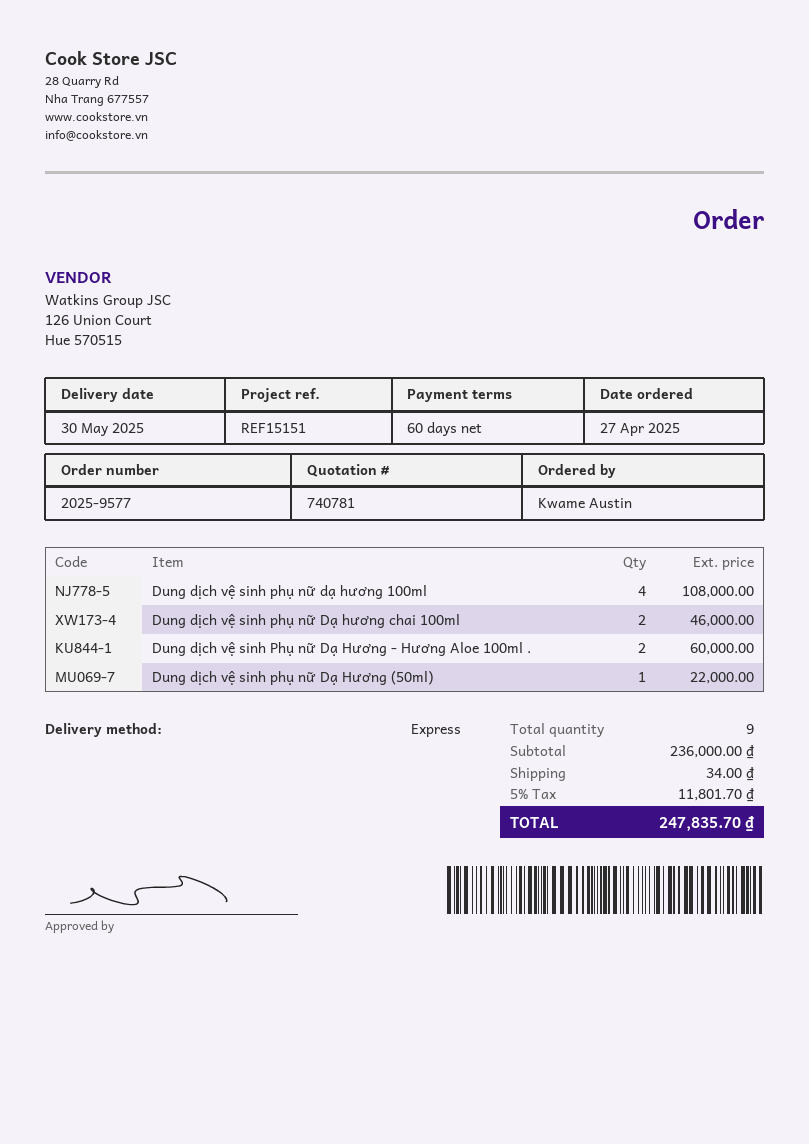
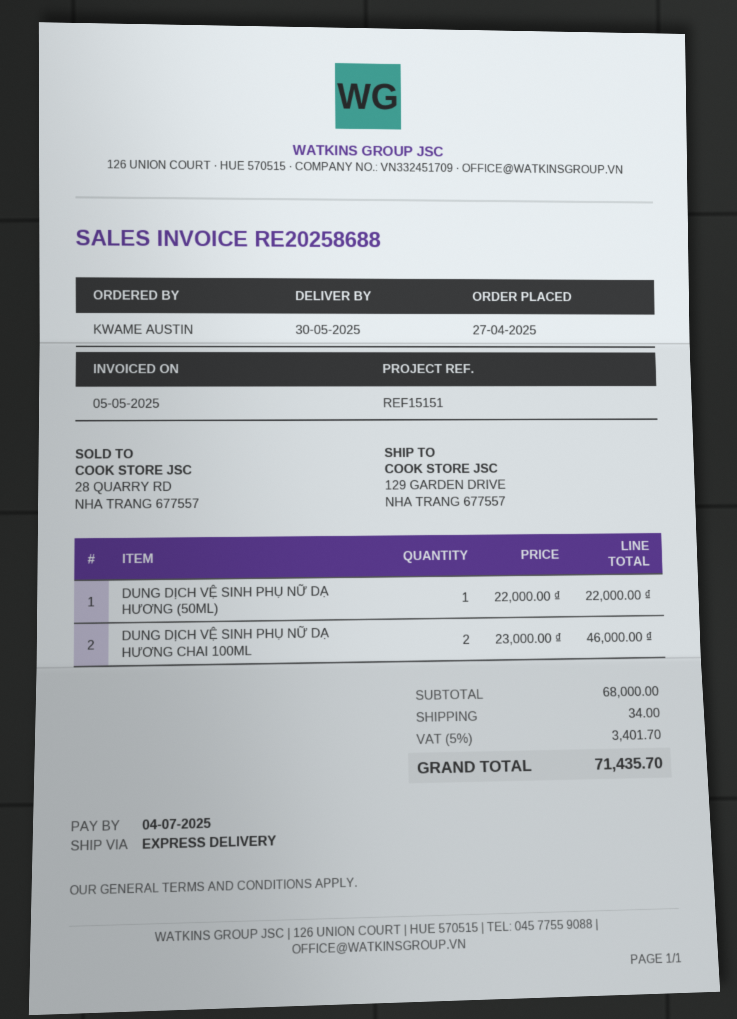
Dung dịch vệ sinh phụ nữ dạ hương 100ml: 4 for 108000.00 -> none
Dung dịch vệ sinh Phụ nữ Dạ Hương - Hương Aloe 100ml .: 2 for 60000.00 -> none
subtotal: 236000.00 -> 68000.00
tax: 5% = 11801.70 -> 5% = 3401.70
total: 247835.70 -> 71435.70

